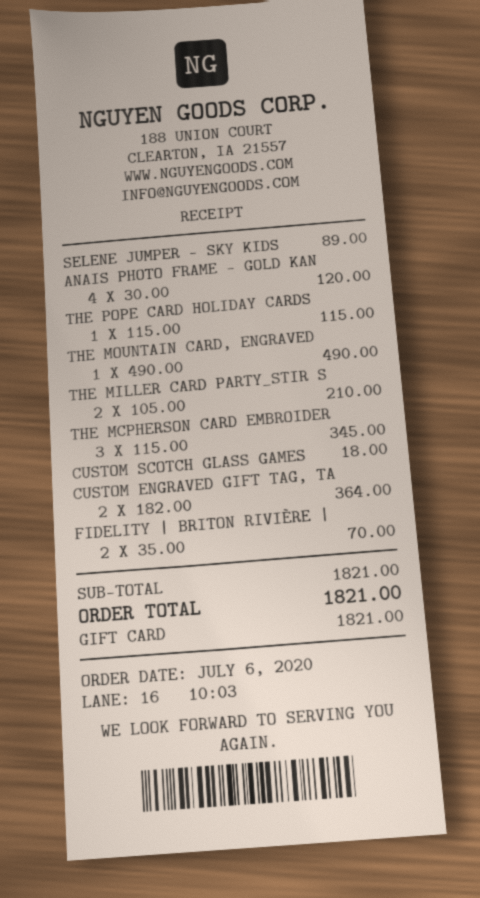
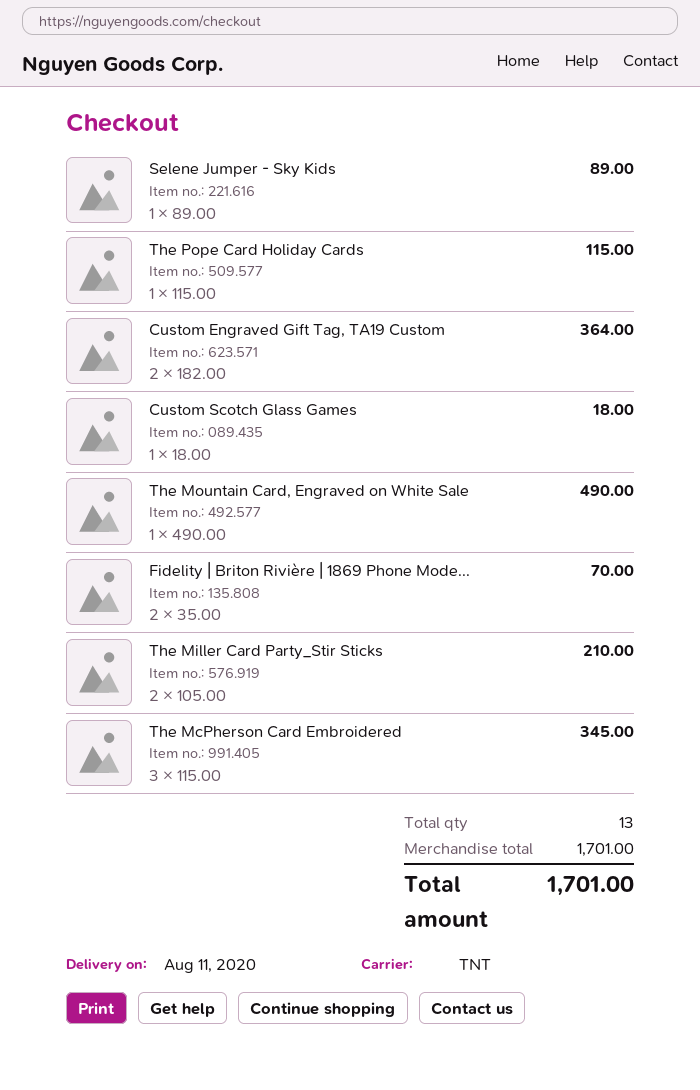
ANAIS PHOTO FRAME - GOLD KAN: 4 x 30.00 = 120.00 -> none
subtotal: 1821.00 -> 1701.00
total: 1821.00 -> 1701.00

